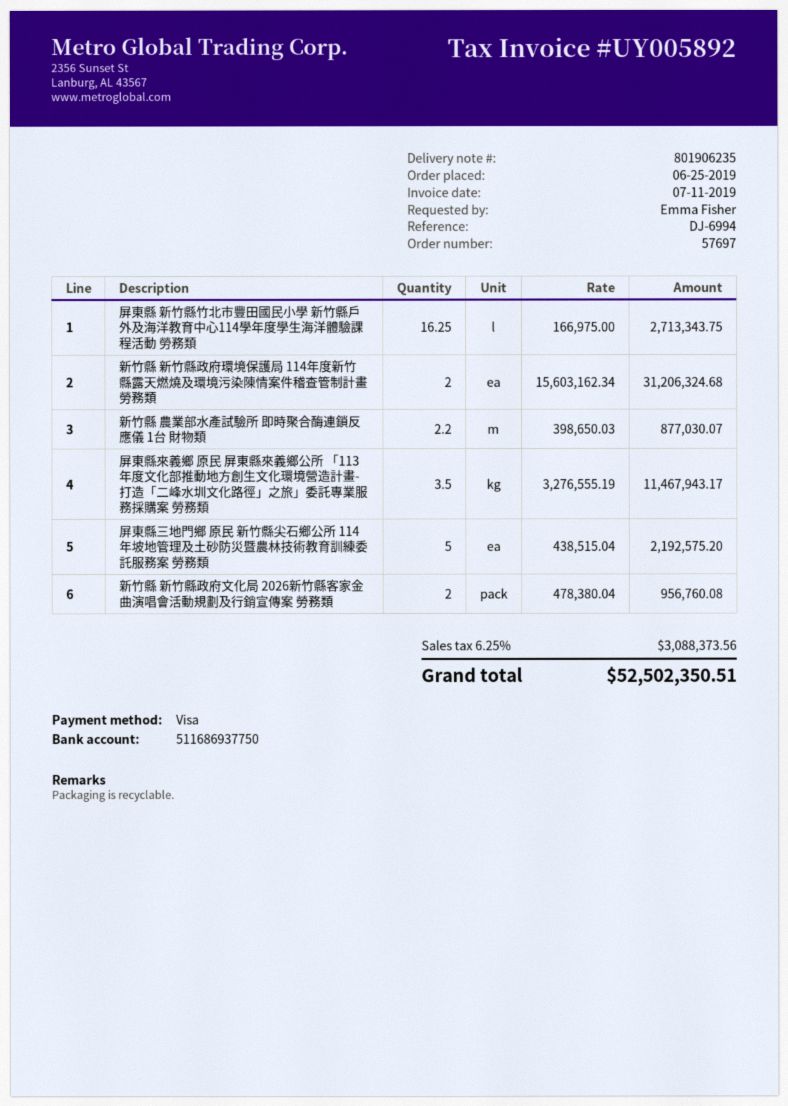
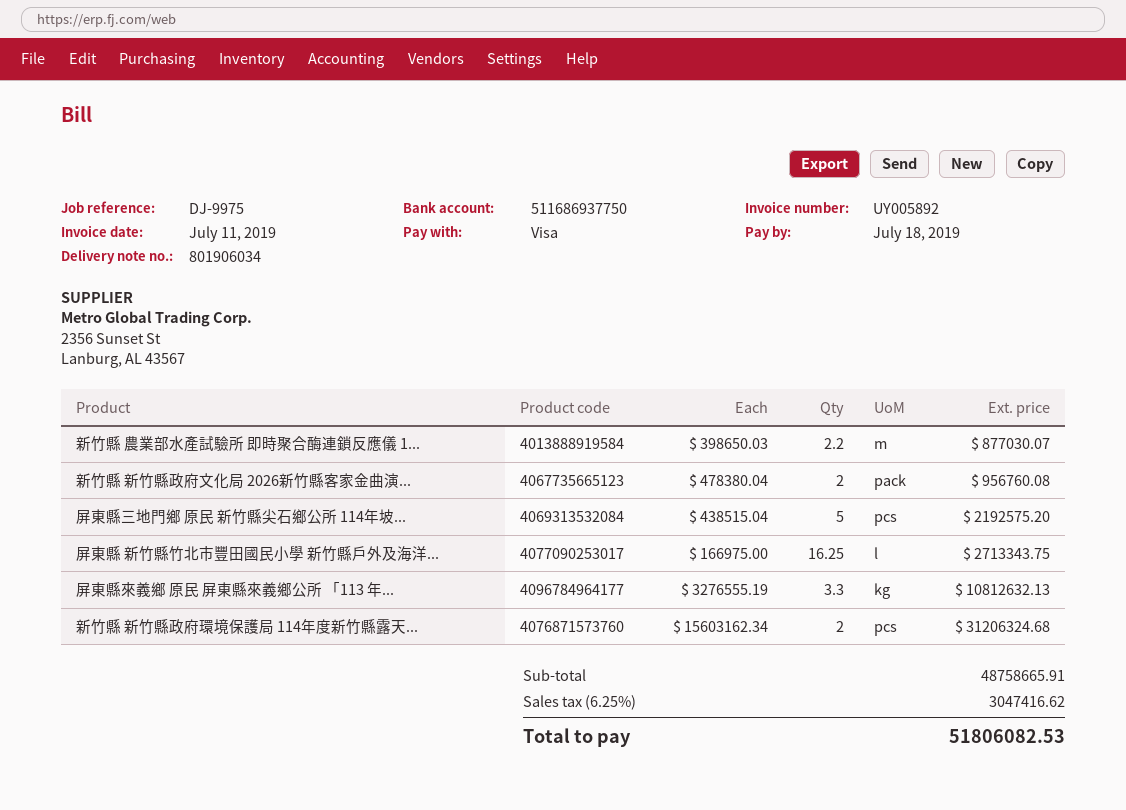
delivery note number: 801906235 -> 801906034
reference: DJ-6994 -> DJ-9975
屏東縣來義鄉 原民 屏東縣來義鄉公所 「113 年度文化部推動地方創生文化環境營造計畫-打造「二峰水圳文化路徑」之旅」委託專業服務採購案 勞務類: 3.5 x 3276555.19 = 11467943.17 -> 3.3 x 3276555.19 = 10812632.13
tax: 6.25% = 3088373.56 -> 6.25% = 3047416.62
total: 52502350.51 -> 51806082.53

